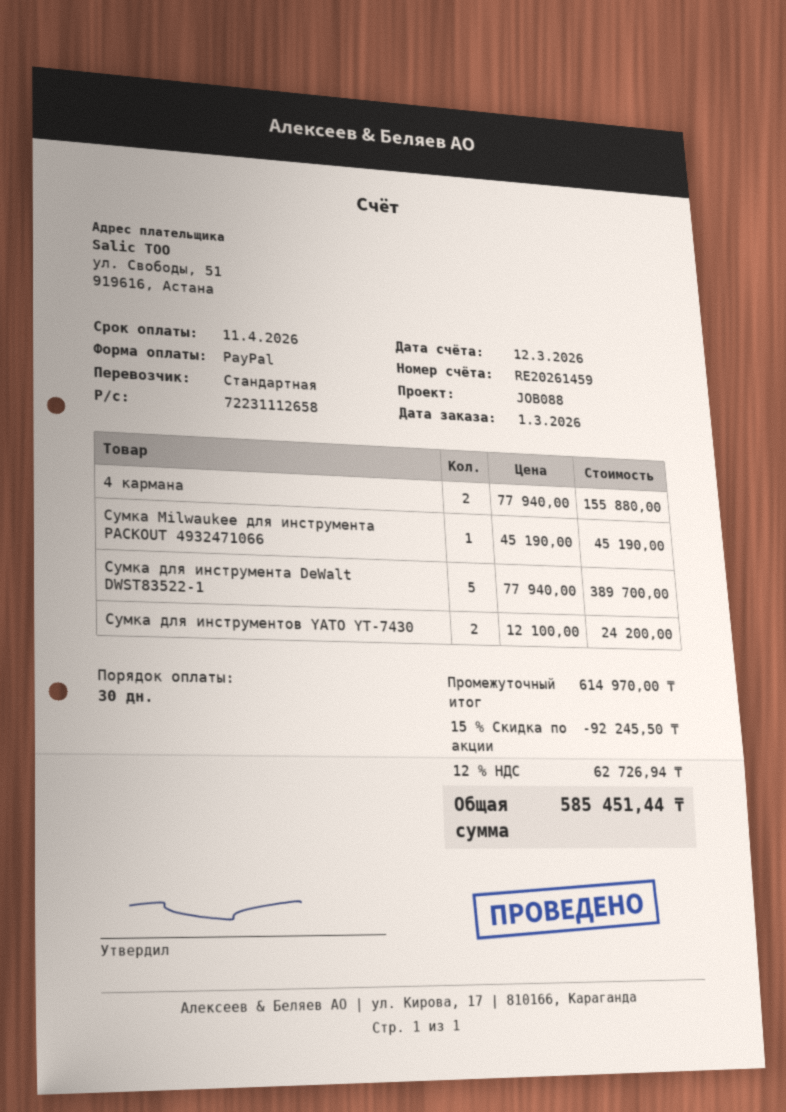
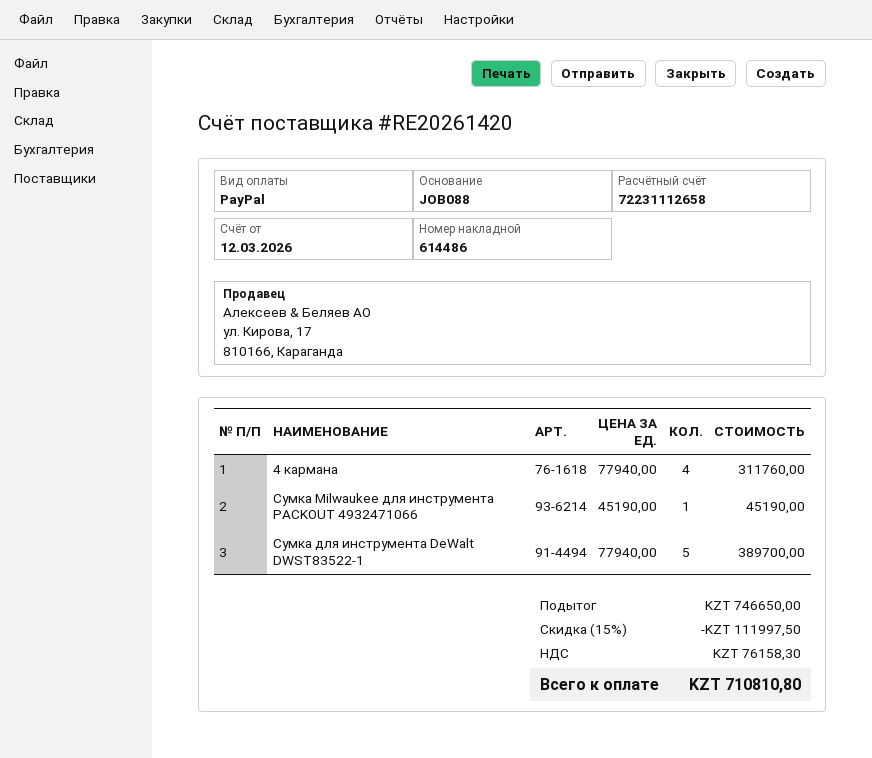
invoice number: RE20261459 -> RE20261420
4 кармана: 2 x 77940.00 = 155880.00 -> 4 x 77940.00 = 311760.00
Сумка для инструментов YATO YT-7430: 2 x 12100.00 = 24200.00 -> none
subtotal: 614970.00 -> 746650.00
discount: 15% = 92245.50 -> 15% = 111997.50
tax: 62726.94 -> 76158.30
total: 585451.44 -> 710810.80

